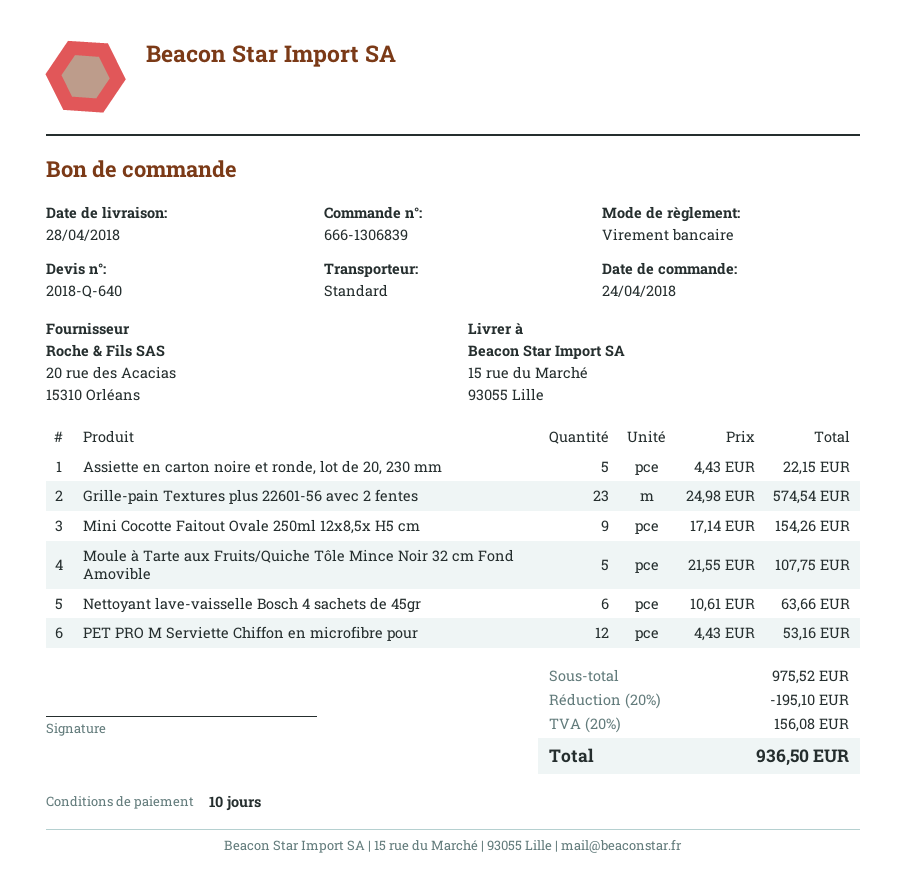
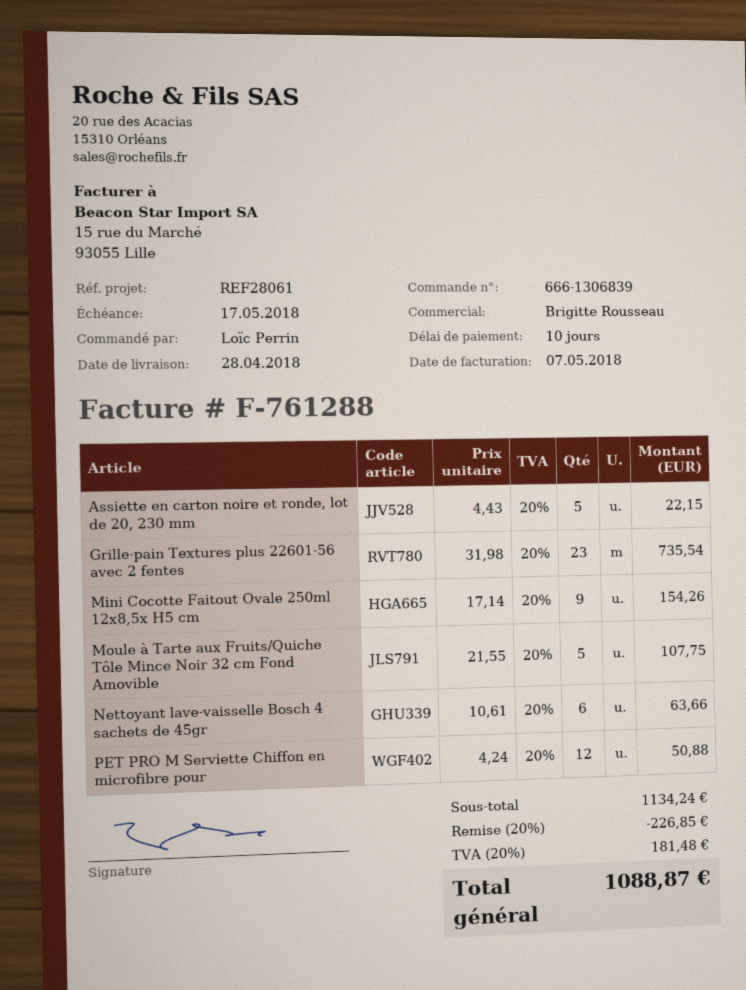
Grille-pain Textures plus 22601-56 avec 2 fentes: 23 x 24.98 = 574.54 -> 23 x 31.98 = 735.54
PET PRO M Serviette Chiffon en microfibre pour: 12 x 4.43 = 53.16 -> 12 x 4.24 = 50.88
subtotal: 975.52 -> 1134.24
discount: 20% = 195.10 -> 20% = 226.85
tax: 20% = 156.08 -> 20% = 181.48
total: 936.50 -> 1088.87

